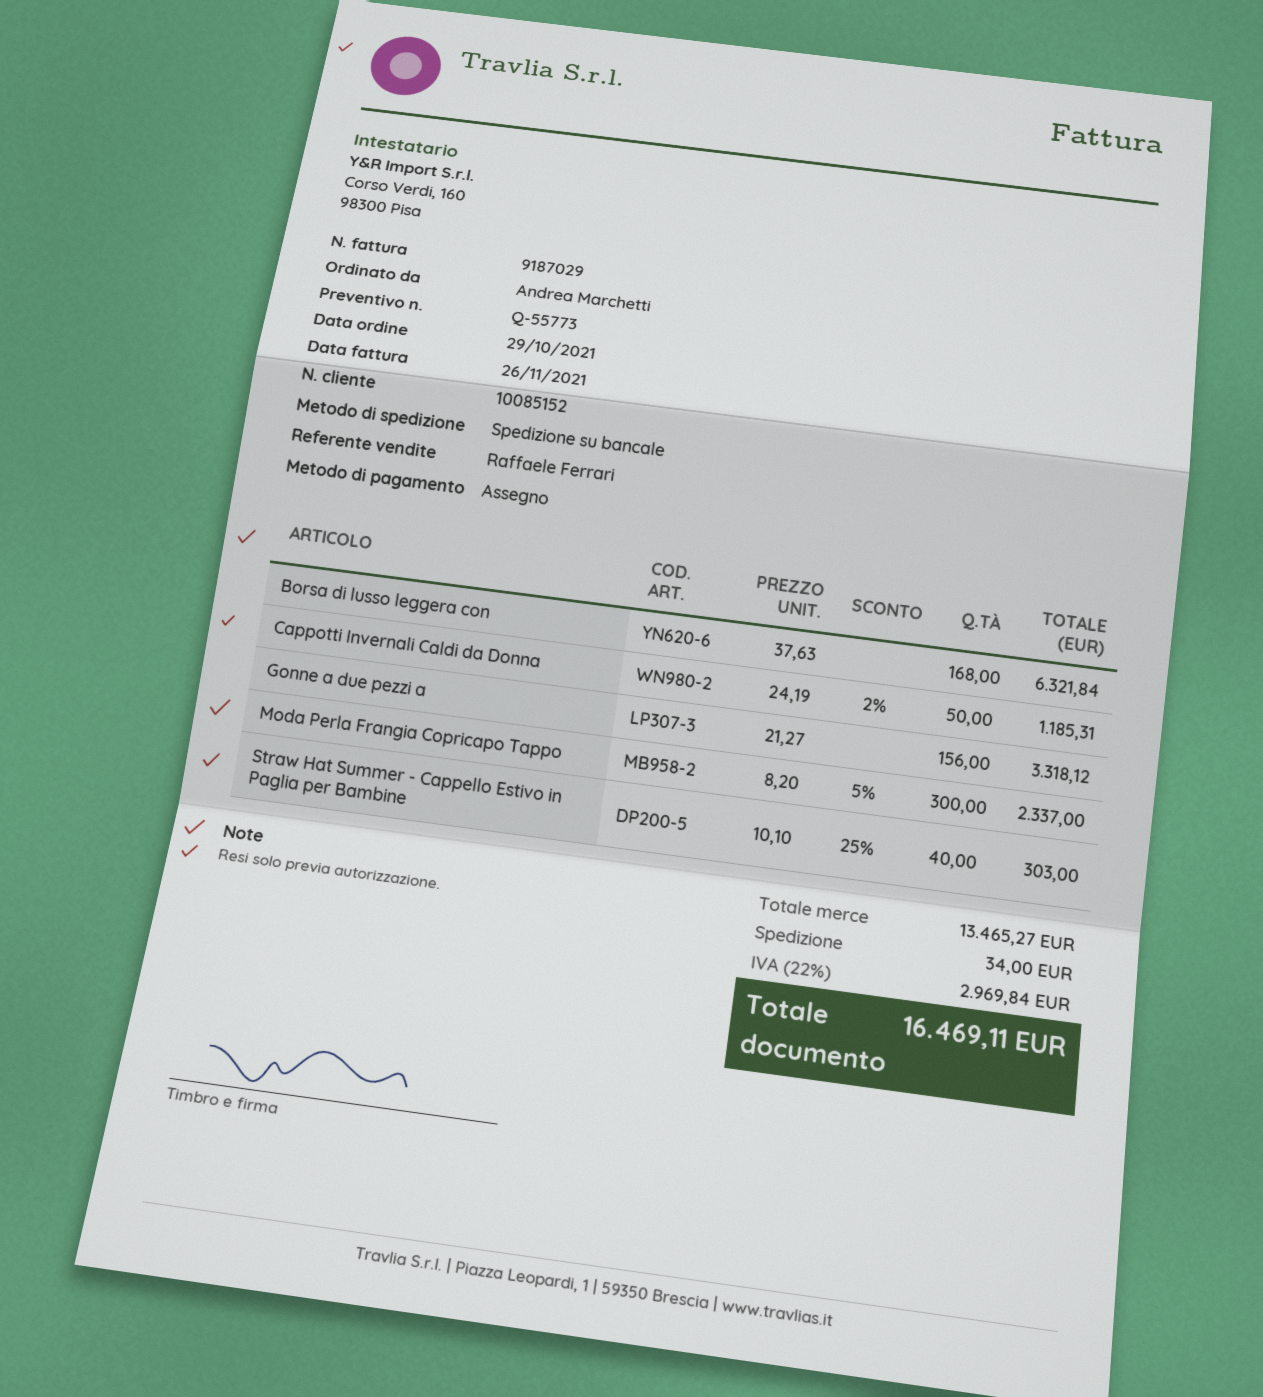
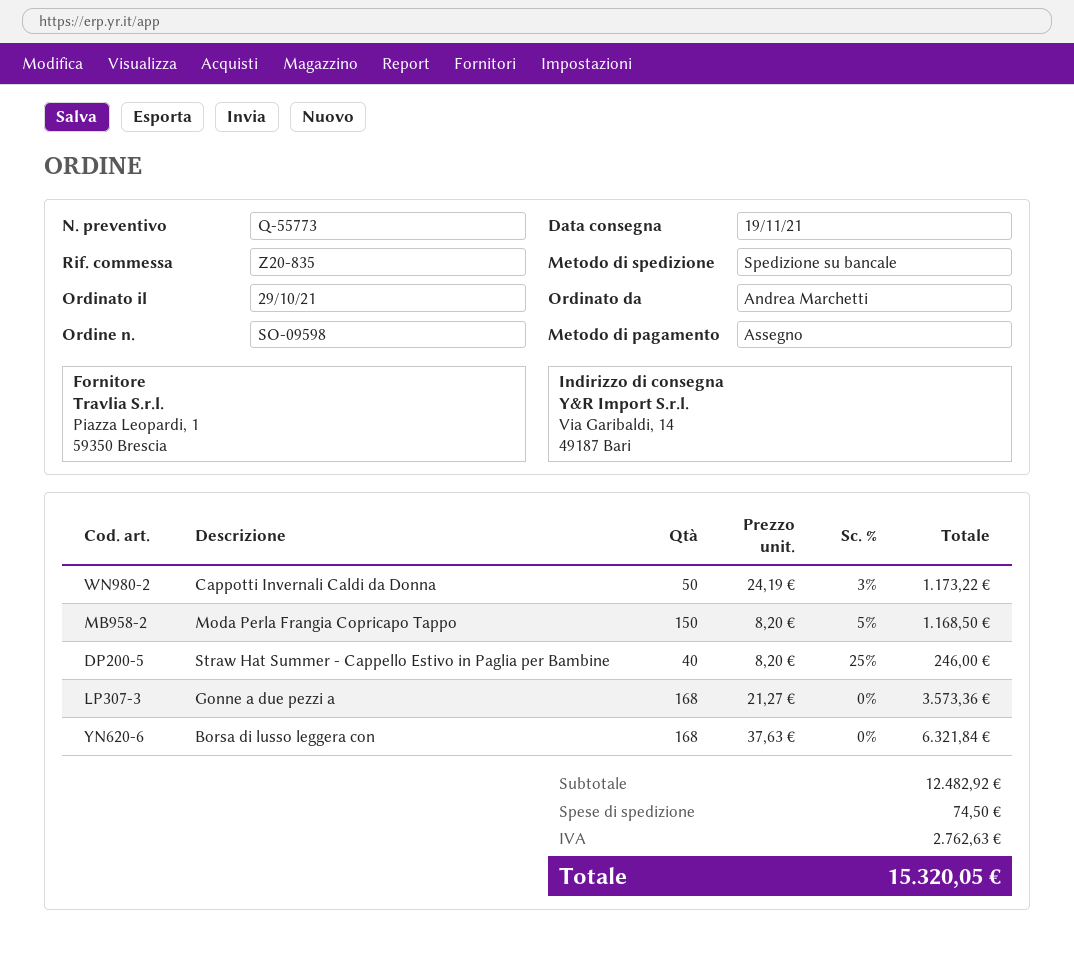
Cappotti Invernali Caldi da Donna: 50 x 24.19 - 2% = 1185.31 -> 50 x 24.19 - 3% = 1173.22
Gonne a due pezzi a: 156 x 21.27 = 3318.12 -> 168 x 21.27 = 3573.36
Moda Perla Frangia Copricapo Tappo: 300 x 8.20 - 5% = 2337.00 -> 150 x 8.20 - 5% = 1168.50
Straw Hat Summer - Cappello Estivo in Paglia per Bambine: 40 x 10.10 - 25% = 303.00 -> 40 x 8.20 - 25% = 246.00
subtotal: 13465.27 -> 12482.92
shipping: 34.00 -> 74.50
tax: 2969.84 -> 2762.63
total: 16469.11 -> 15320.05

